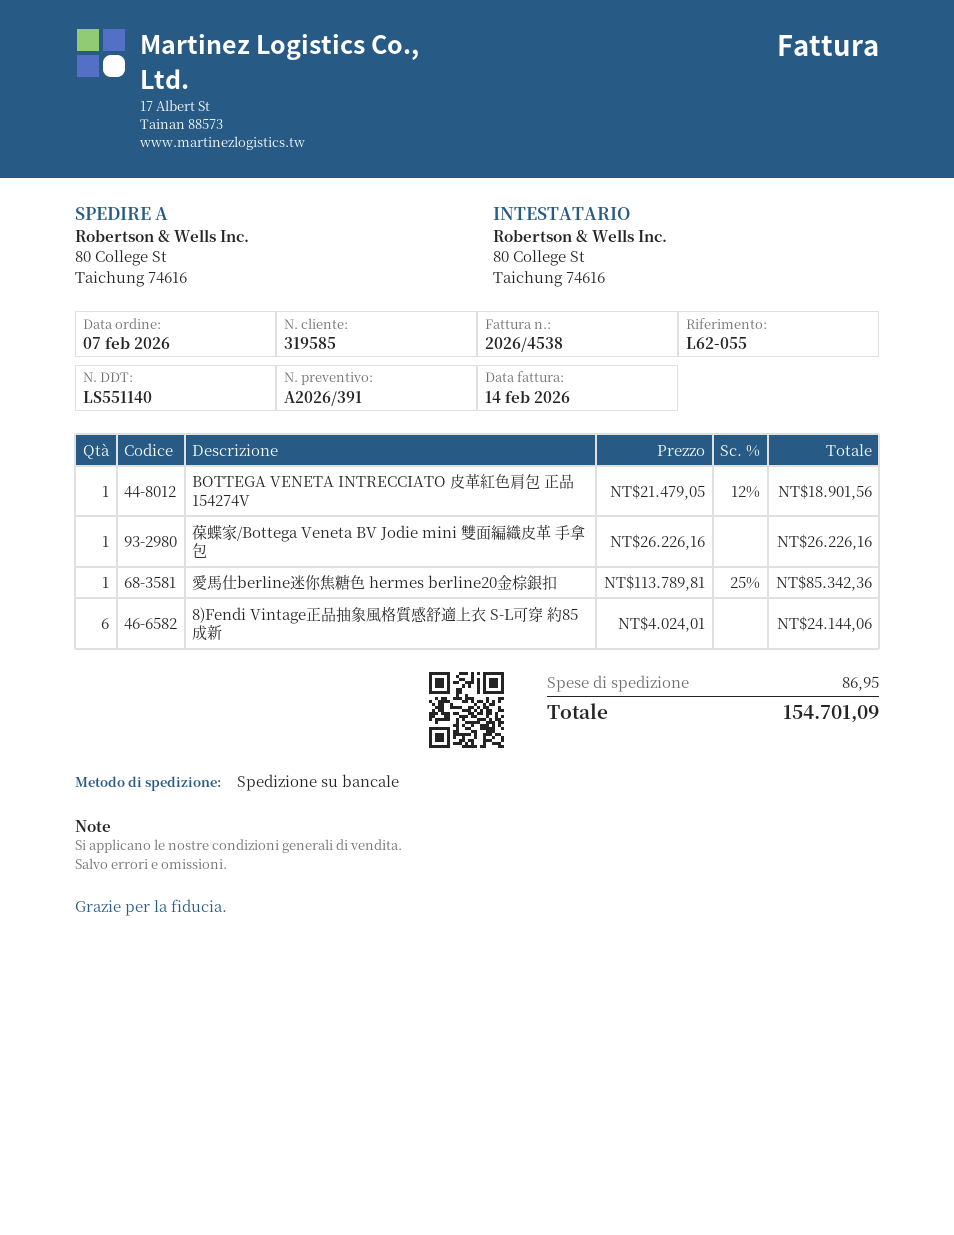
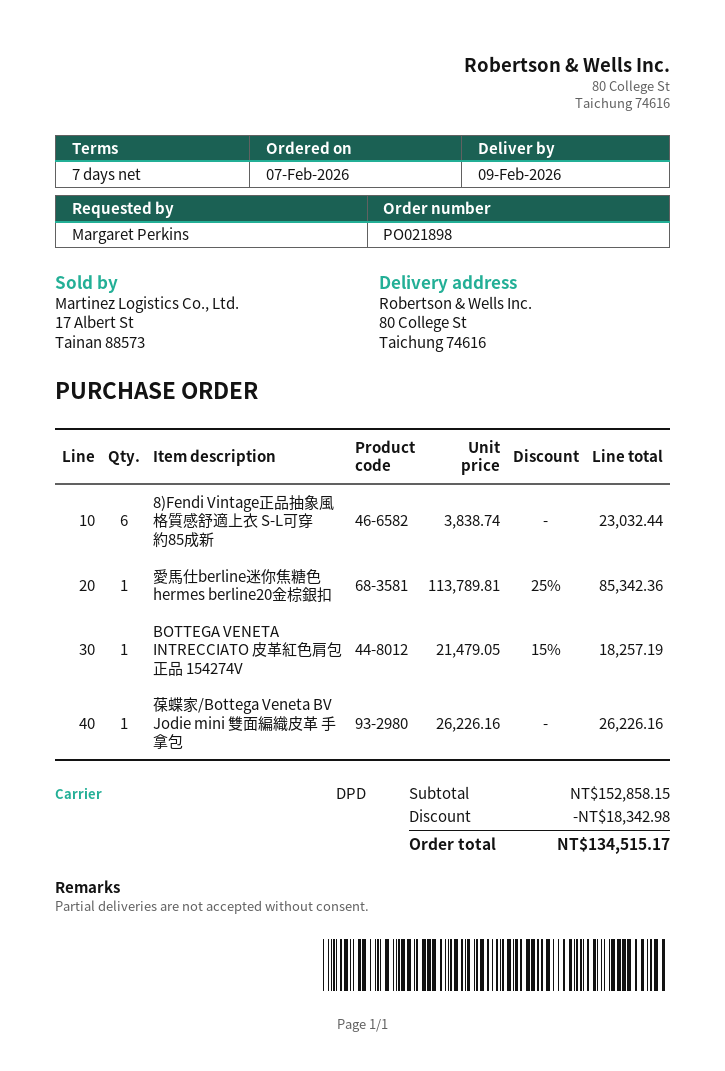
shipping method: pallet freight -> DPD
BOTTEGA VENETA INTRECCIATO 皮革紅色肩包 正品 154274V: 1 x 21479.05 - 12% = 18901.56 -> 1 x 21479.05 - 15% = 18257.19
8)Fendi Vintage正品抽象風格質感舒適上衣 S-L可穿 約85成新: 6 x 4024.01 = 24144.06 -> 6 x 3838.74 = 23032.44
discount: none -> 18342.98
shipping: 86.95 -> none
total: 154701.09 -> 134515.17

